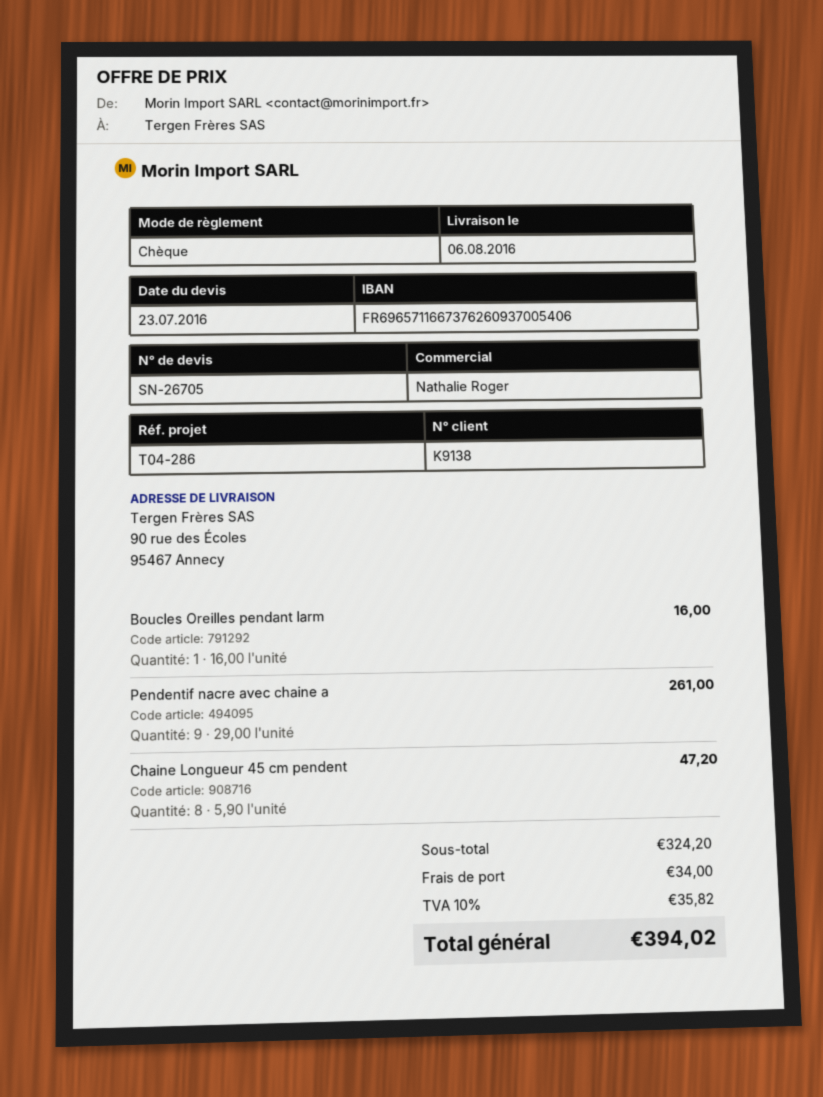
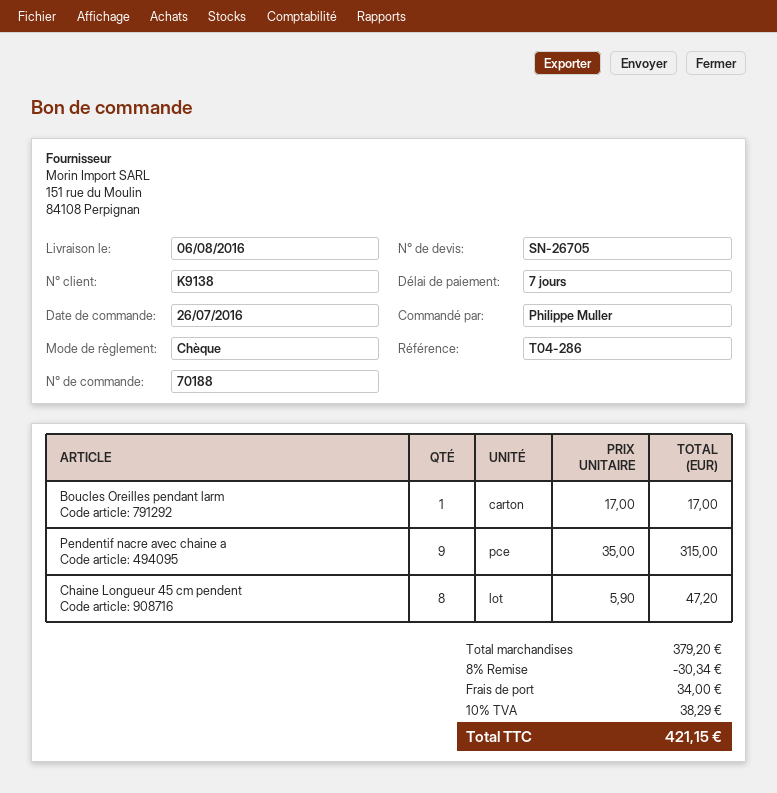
Boucles Oreilles pendant larm: 1 x 16.00 = 16.00 -> 1 x 17.00 = 17.00
Pendentif nacre avec chaine a: 9 x 29.00 = 261.00 -> 9 x 35.00 = 315.00
subtotal: 324.20 -> 379.20
discount: none -> 8% = 30.34
tax: 10% = 35.82 -> 10% = 38.29
total: 394.02 -> 421.15

